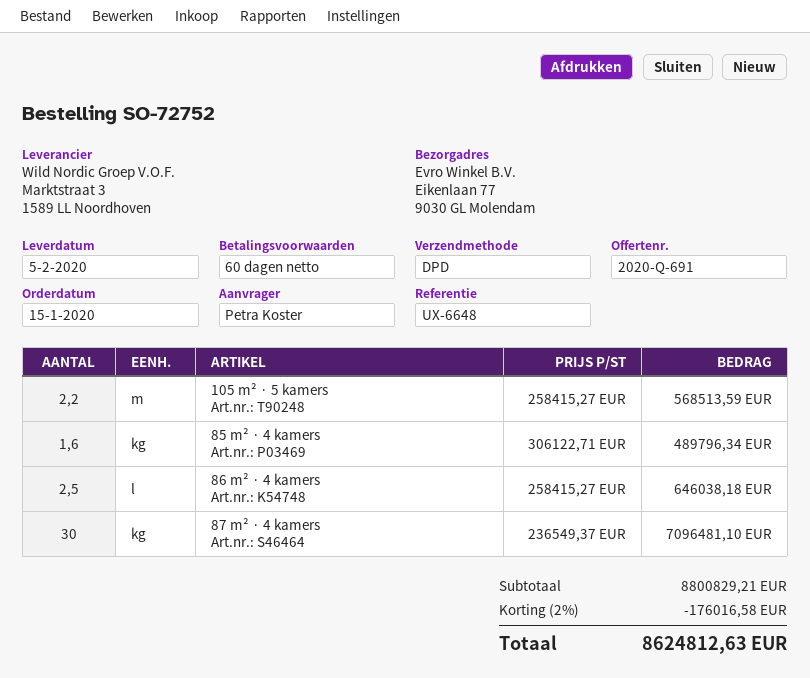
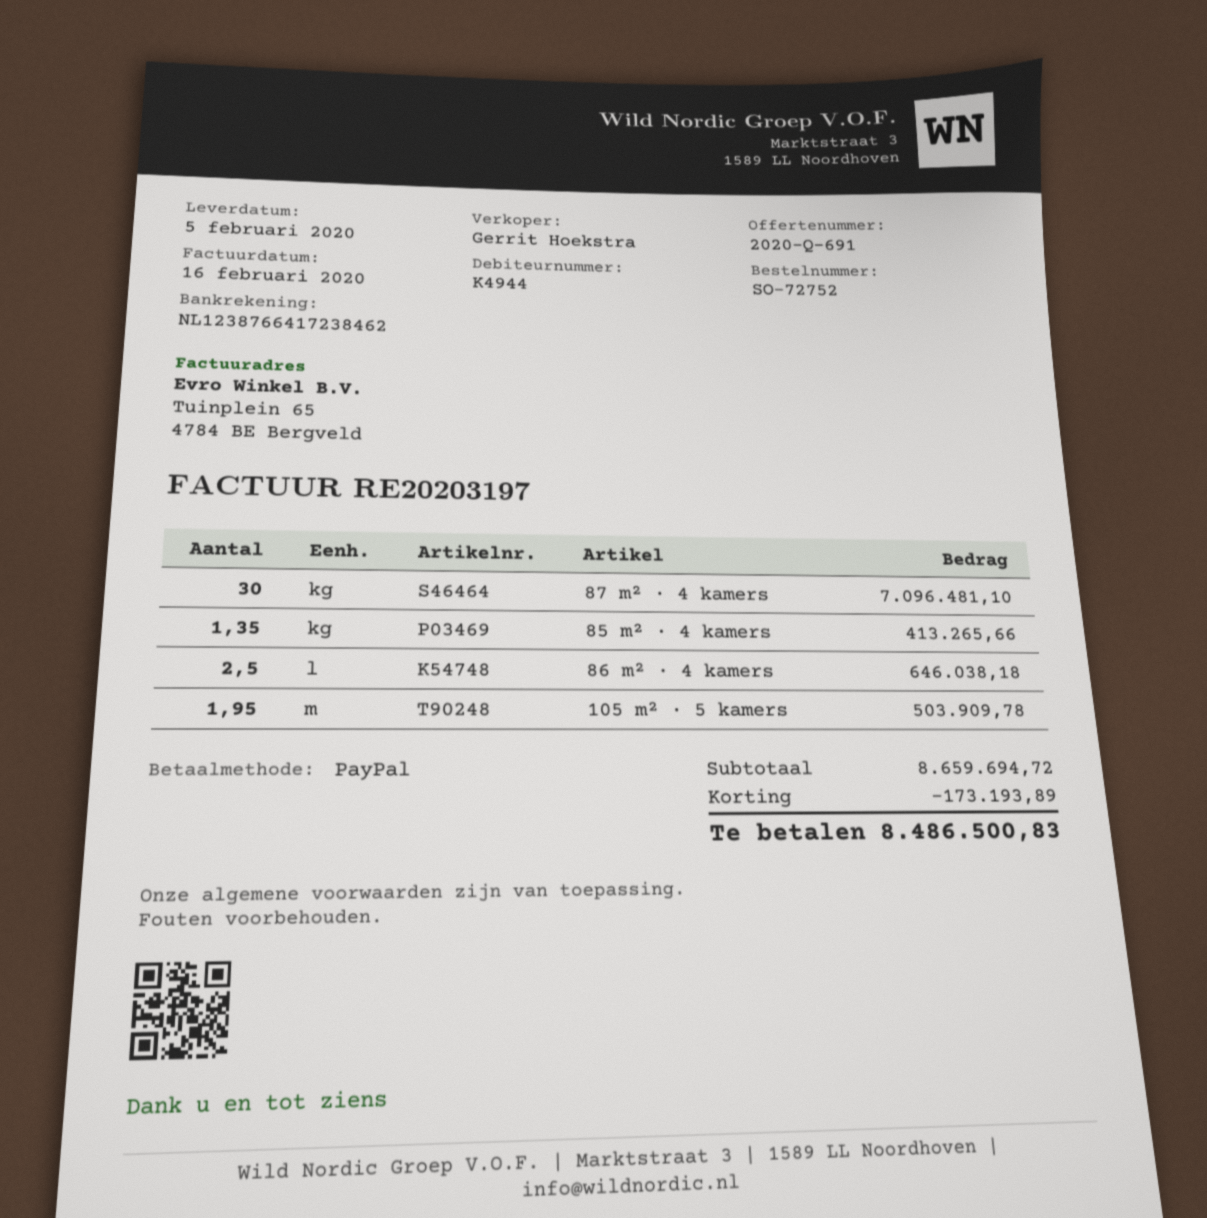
105 m² · 5 kamers: 2.2 for 568513.59 -> 1.95 for 503909.78
85 m² · 4 kamers: 1.6 for 489796.34 -> 1.35 for 413265.66
subtotal: 8800829.21 -> 8659694.72
discount: 176016.58 -> 173193.89
total: 8624812.63 -> 8486500.83

